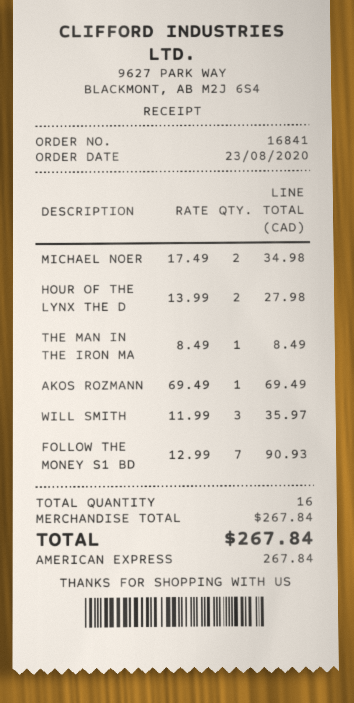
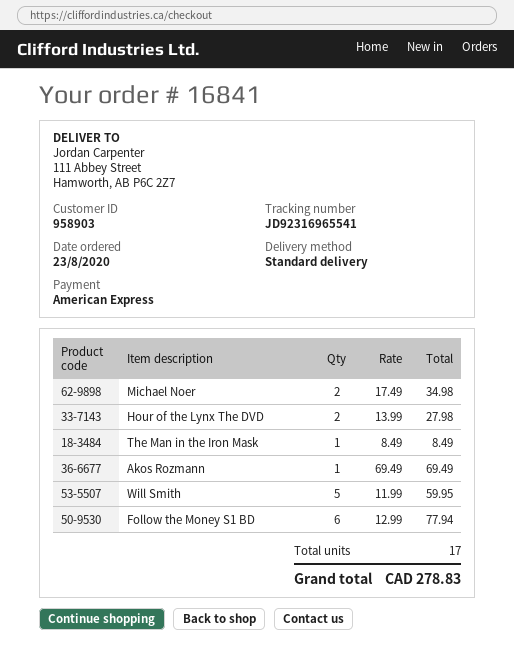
WILL SMITH: 3 x 11.99 = 35.97 -> 5 x 11.99 = 59.95
FOLLOW THE MONEY S1 BD: 7 x 12.99 = 90.93 -> 6 x 12.99 = 77.94
total quantity: 16 -> 17
total: 267.84 -> 278.83

